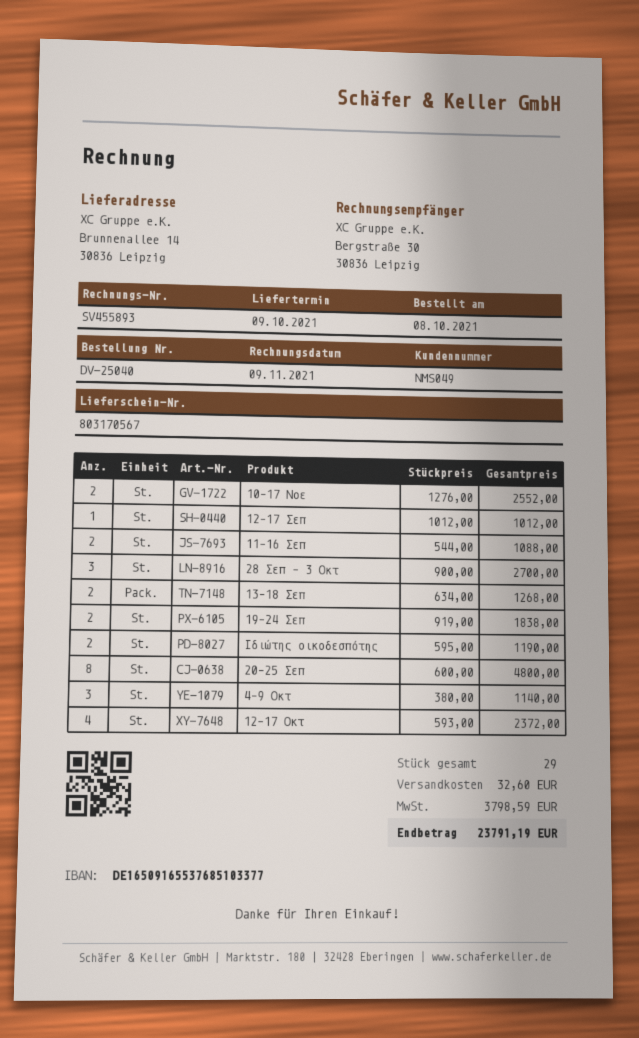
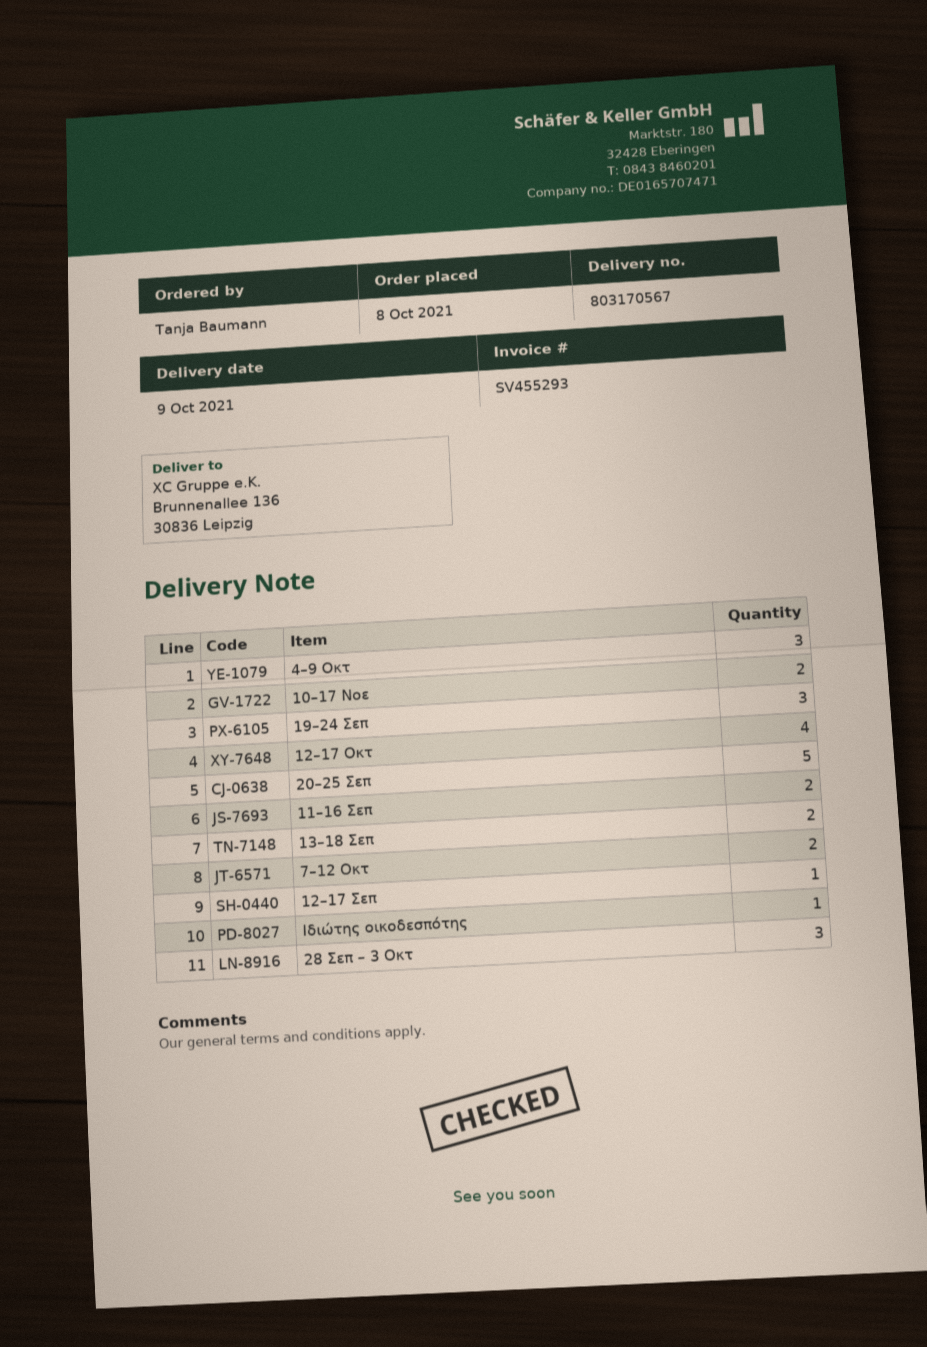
invoice number: SV455893 -> SV455293
ship to: Brunnenallee 14, 30836 Leipzig -> Brunnenallee 136, 30836 Leipzig
19–24 Σεπ: 2 -> 3
Ιδιώτης οικοδεσπότης: 2 -> 1
20–25 Σεπ: 8 -> 5
7–12 Οκτ: none -> 2

